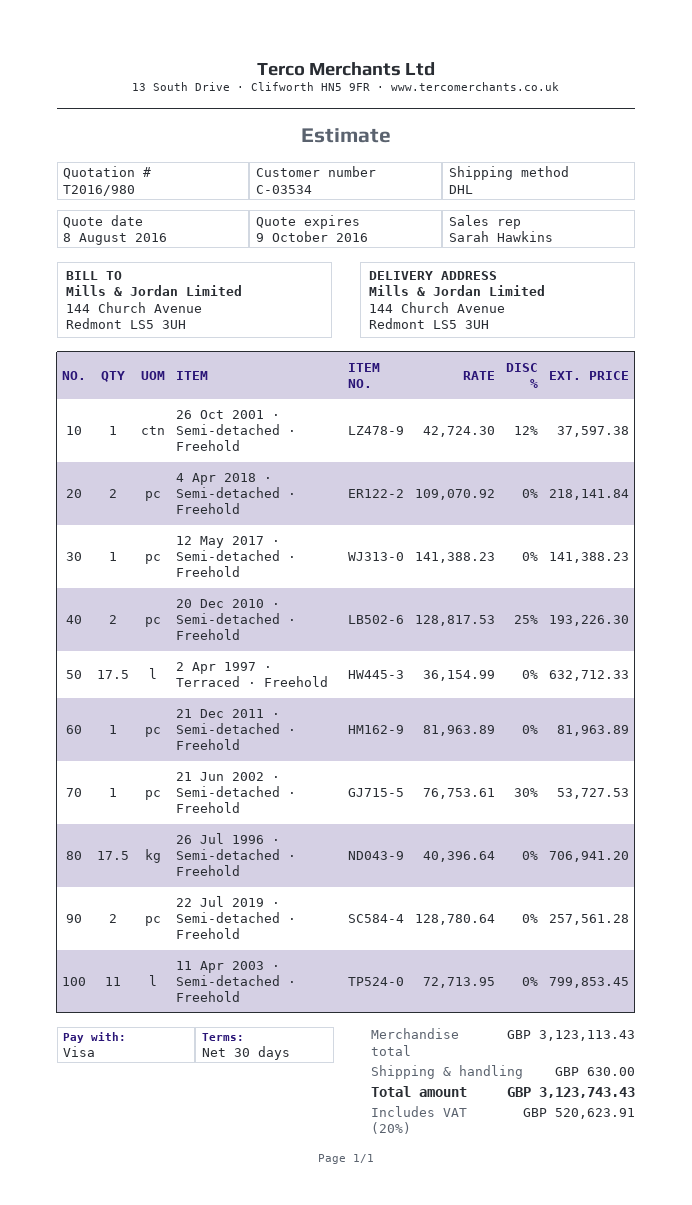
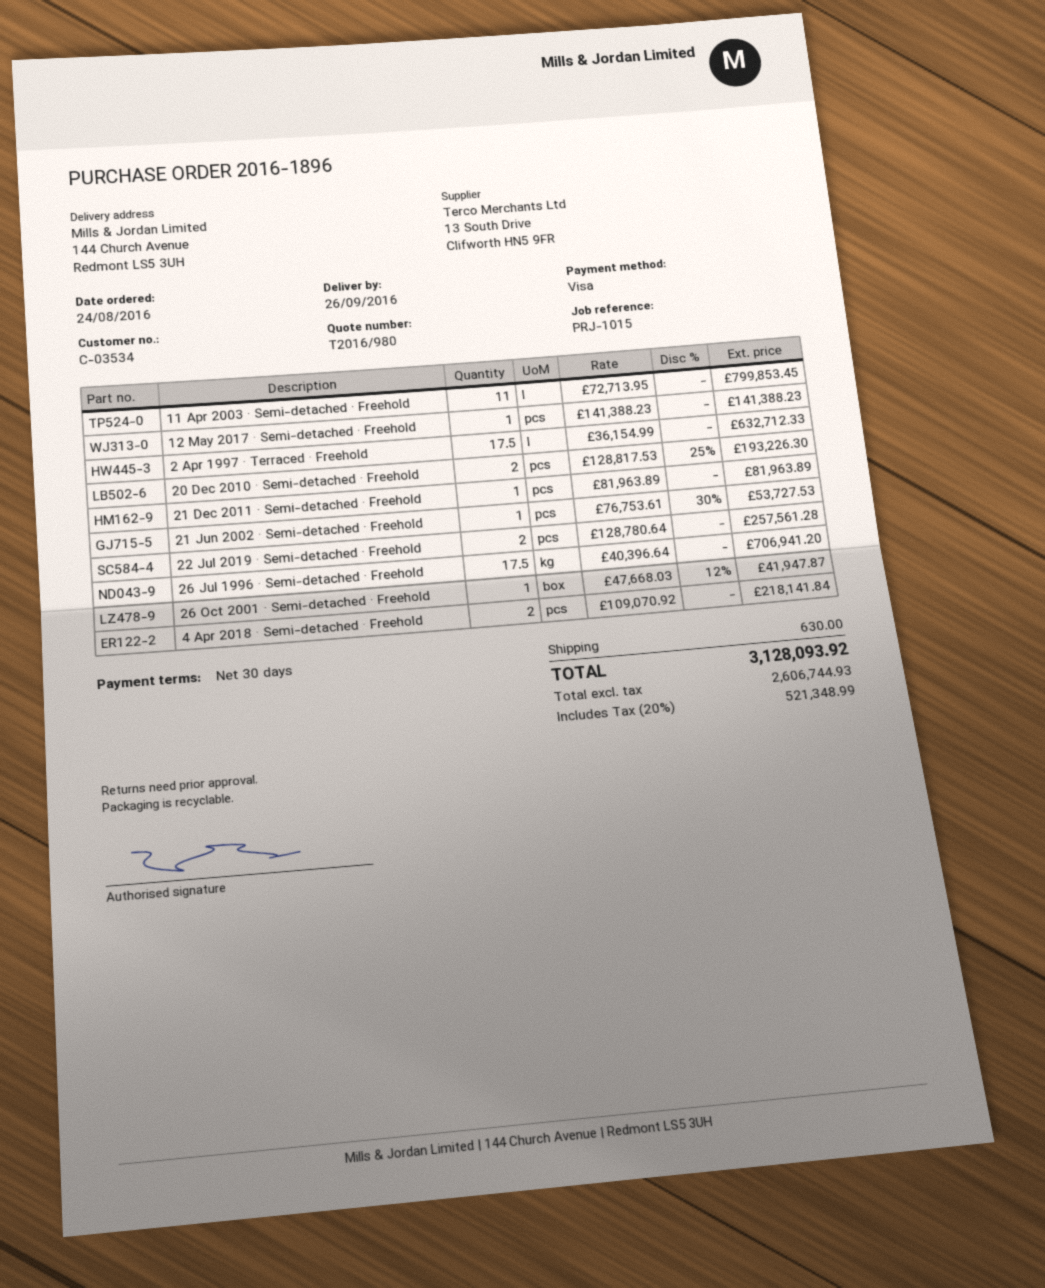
26 Oct 2001 · Semi-detached · Freehold: 1 x 42724.30 - 12% = 37597.38 -> 1 x 47668.03 - 12% = 41947.87
tax: 20% = 520623.91 -> 20% = 521348.99
total: 3123743.43 -> 3128093.92

